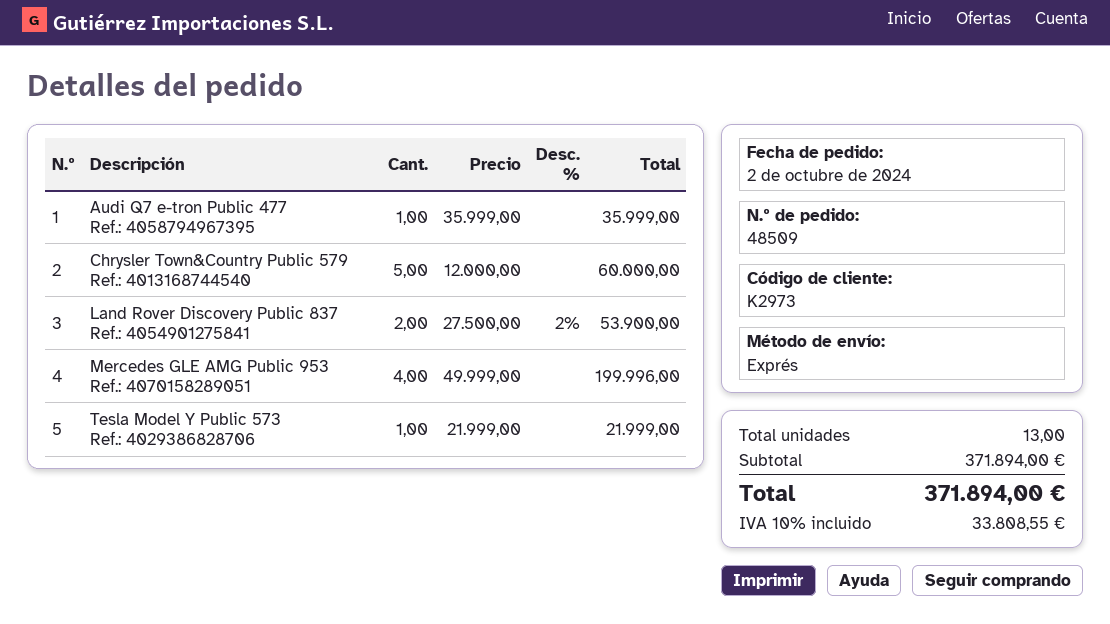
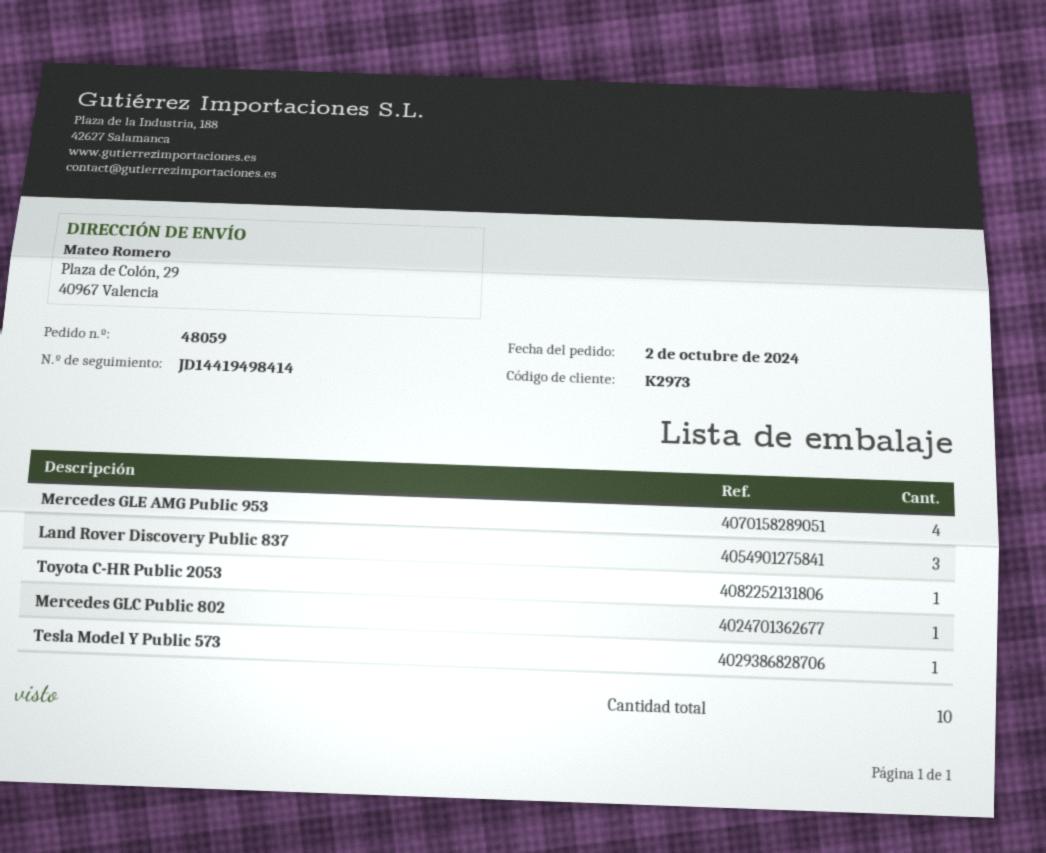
order number: 48509 -> 48059
Audi Q7 e-tron Public 477: 1 -> none
Chrysler Town&Country Public 579: 5 -> none
Land Rover Discovery Public 837: 2 -> 3
Toyota C-HR Public 2053: none -> 1
Mercedes GLC Public 802: none -> 1
total quantity: 13 -> 10

